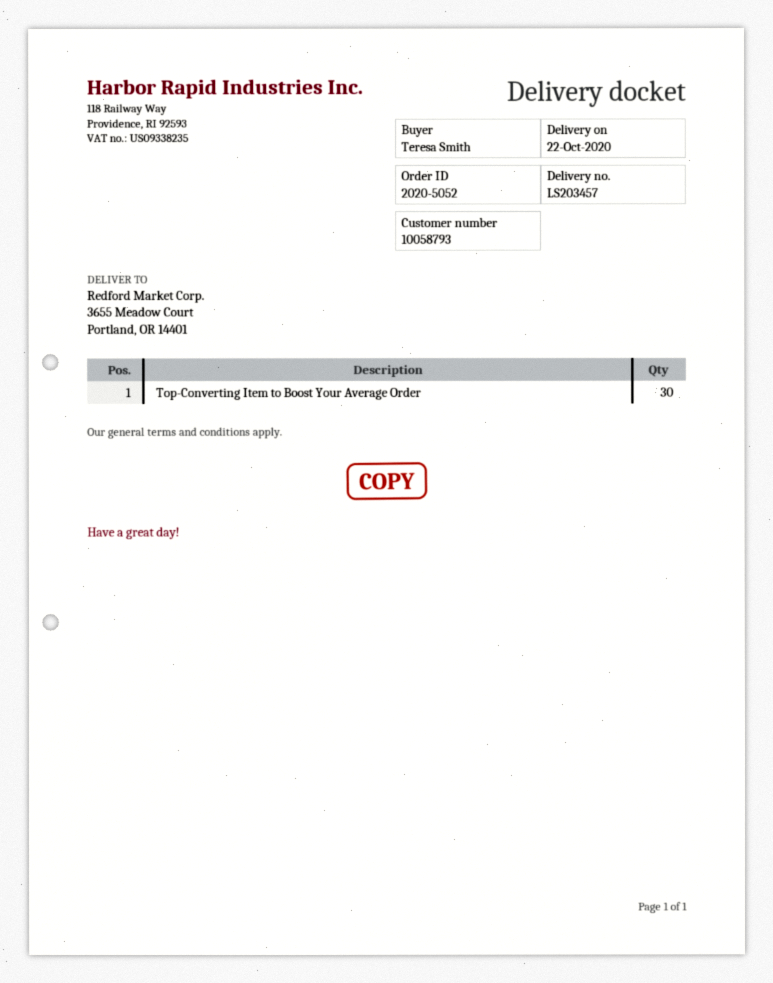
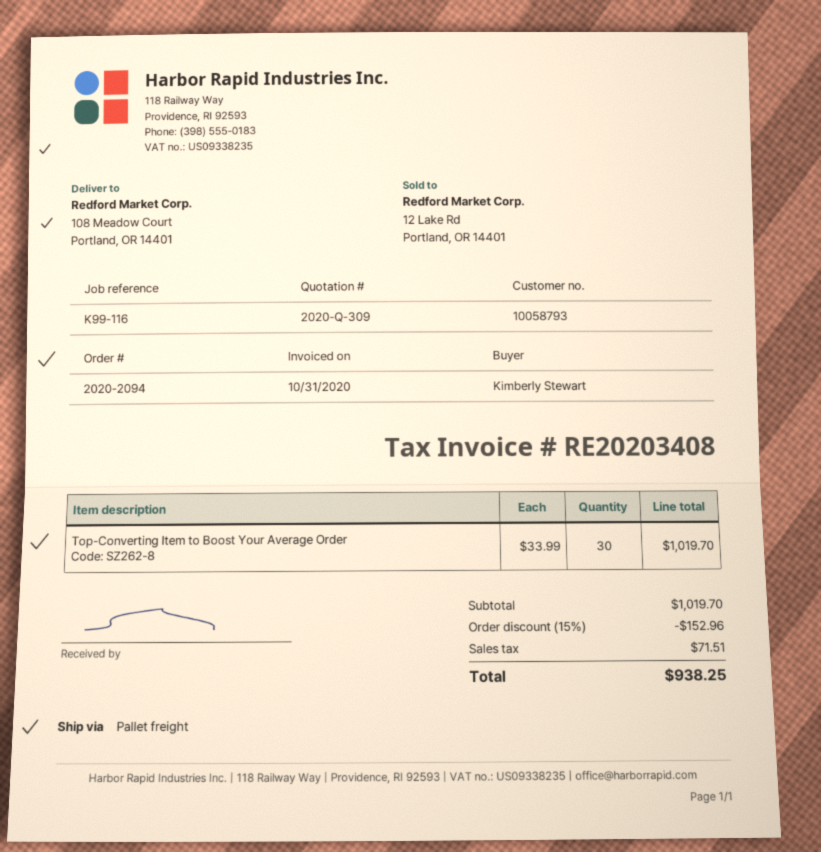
order number: 2020-5052 -> 2020-2094
ordered by: Teresa Smith -> Kimberly Stewart
ship to: 3655 Meadow Court, Portland, OR 14401 -> 108 Meadow Court, Portland, OR 14401

